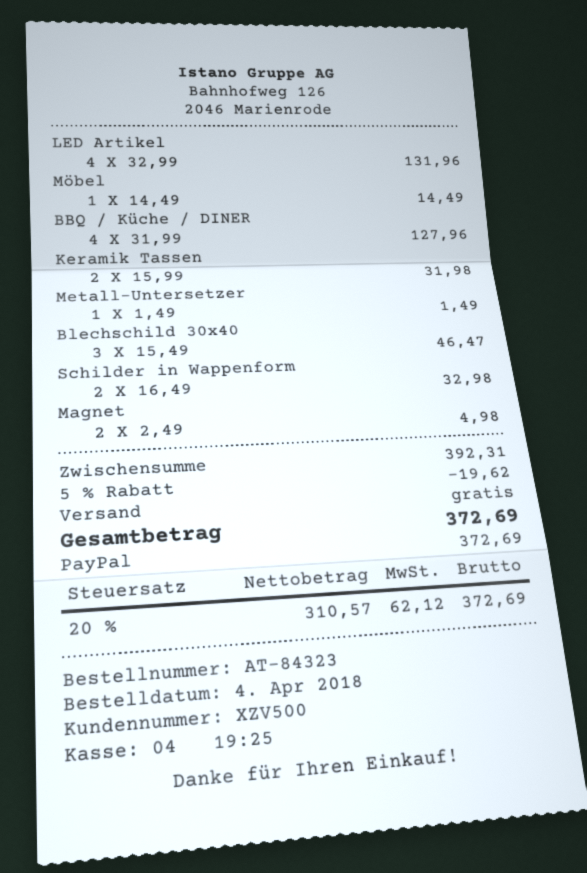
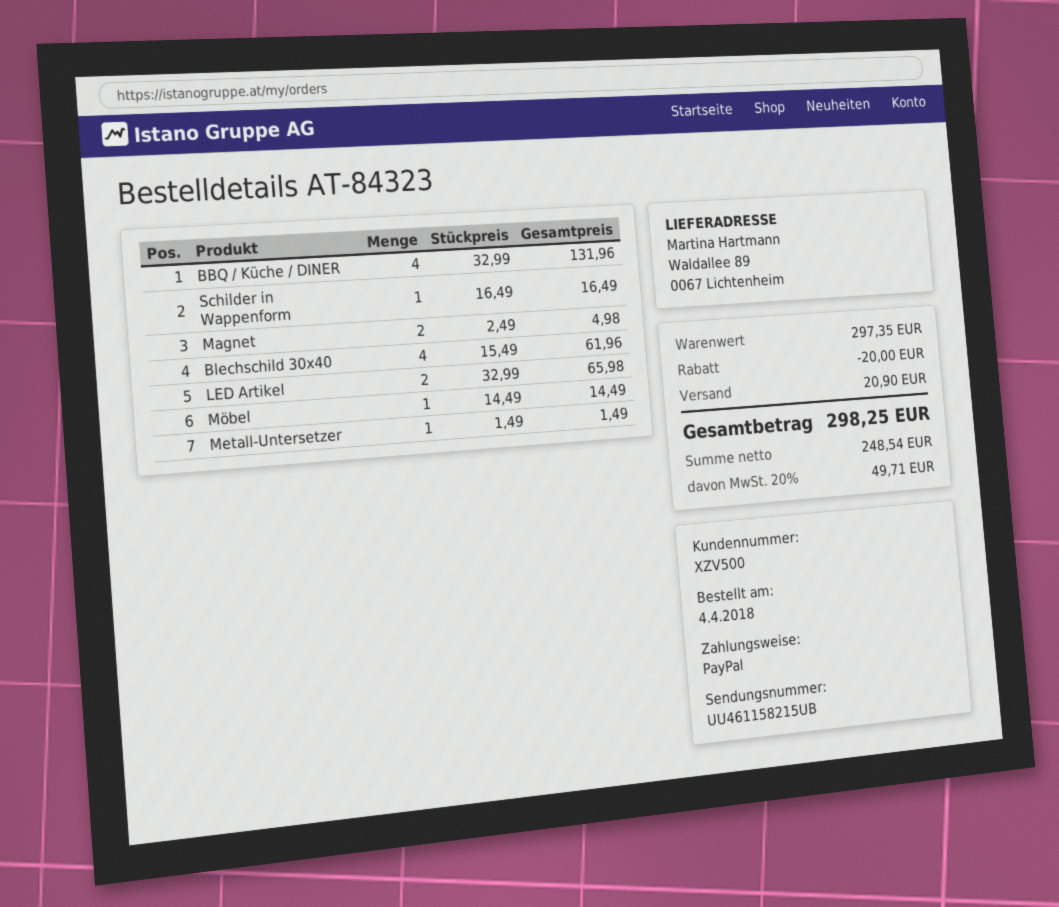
LED Artikel: 4 x 32.99 = 131.96 -> 2 x 32.99 = 65.98
BBQ / Küche / DINER: 4 x 31.99 = 127.96 -> 4 x 32.99 = 131.96
Keramik Tassen: 2 x 15.99 = 31.98 -> none
Blechschild 30x40: 3 x 15.49 = 46.47 -> 4 x 15.49 = 61.96
Schilder in Wappenform: 2 x 16.49 = 32.98 -> 1 x 16.49 = 16.49
subtotal: 392.31 -> 297.35
discount: 19.62 -> 20.00
shipping: 0.00 -> 20.90
net: 310.57 -> 248.54
tax: 20% = 62.12 -> 20% = 49.71
total: 372.69 -> 298.25

